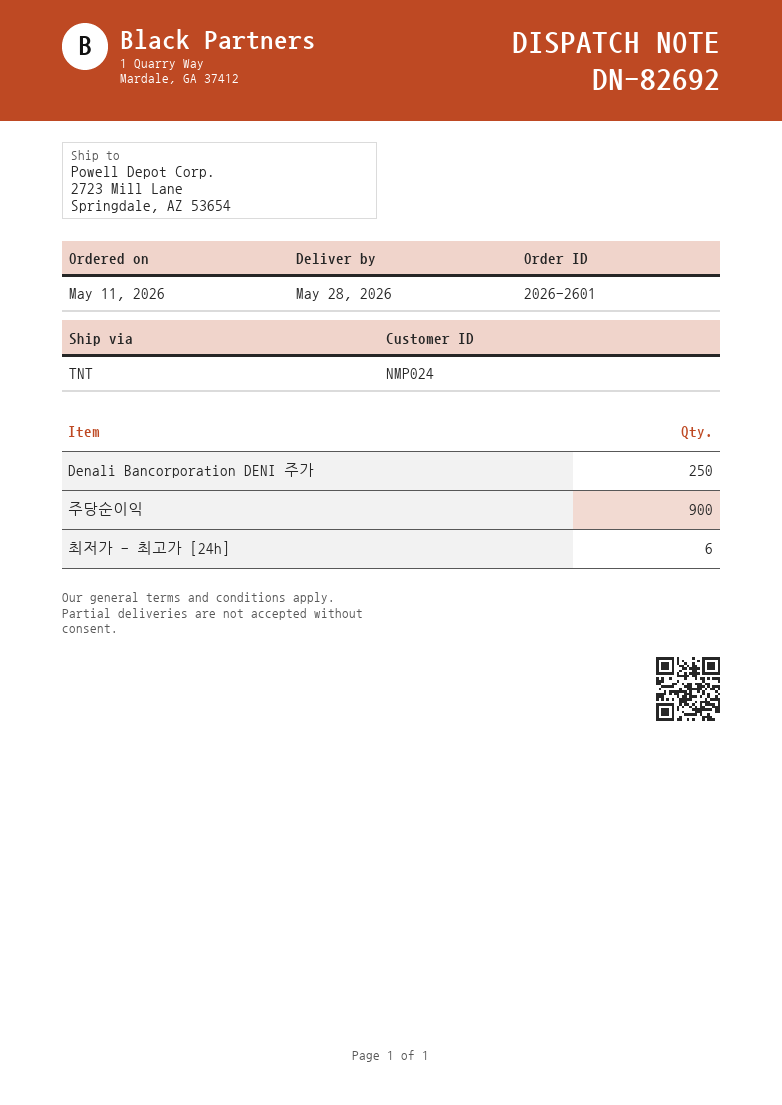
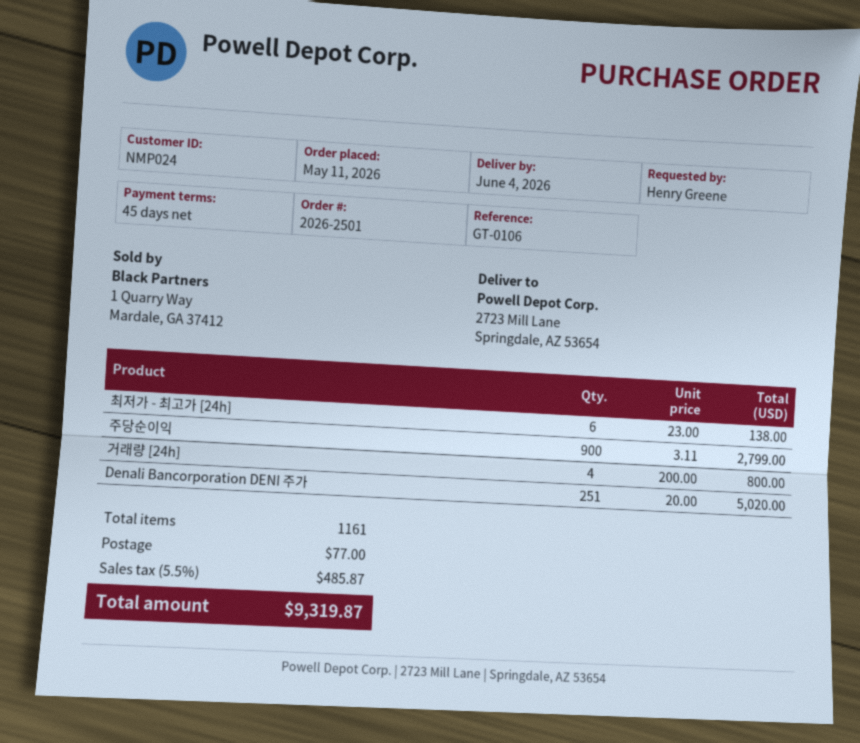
order number: 2026-2601 -> 2026-2501
delivery date: 2026-05-28 -> 2026-06-04
Denali Bancorporation DENI 주가: 250 -> 251
거래량 [24h]: none -> 4

